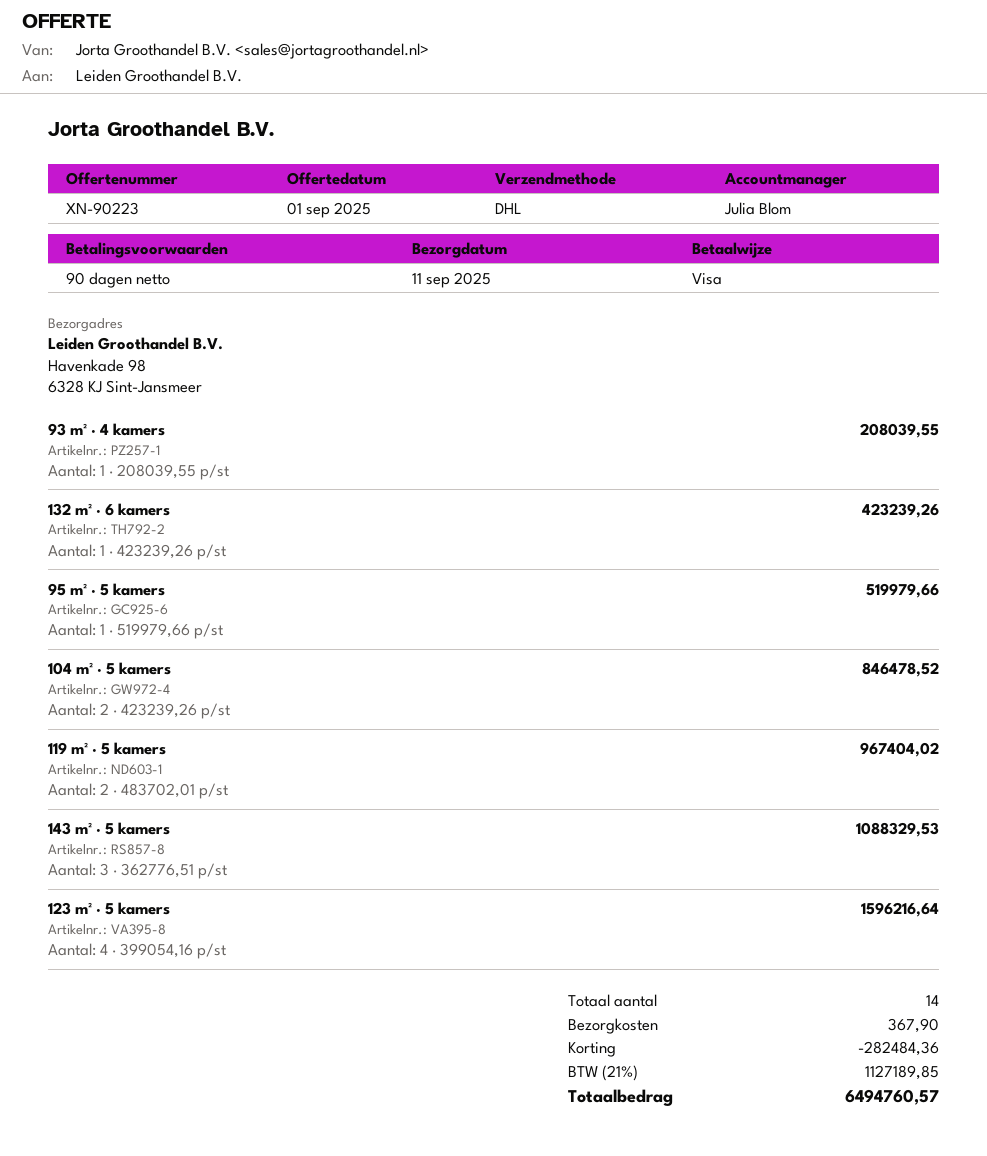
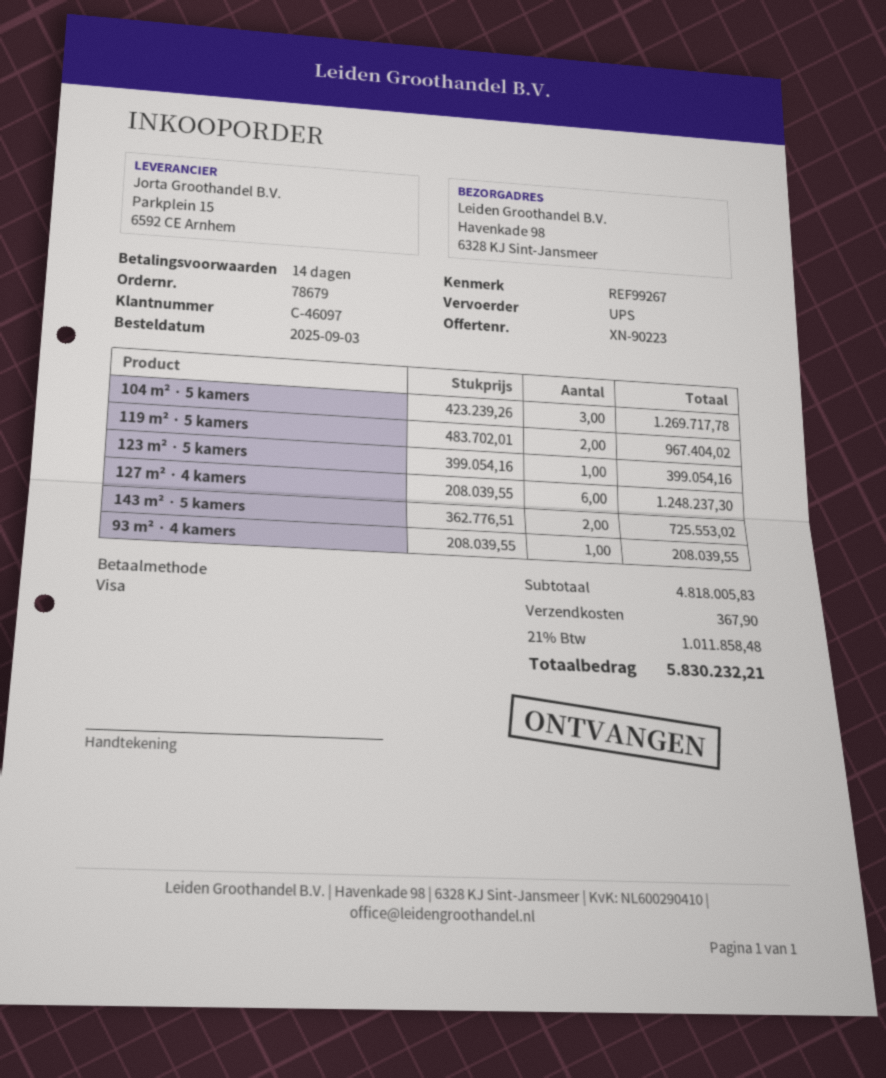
payment terms: 90 days -> 14 days
shipping method: DHL -> UPS
132 m² · 6 kamers: 1 x 423239.26 = 423239.26 -> none
95 m² · 5 kamers: 1 x 519979.66 = 519979.66 -> none
104 m² · 5 kamers: 2 x 423239.26 = 846478.52 -> 3 x 423239.26 = 1269717.78
143 m² · 5 kamers: 3 x 362776.51 = 1088329.53 -> 2 x 362776.51 = 725553.02
123 m² · 5 kamers: 4 x 399054.16 = 1596216.64 -> 1 x 399054.16 = 399054.16
127 m² · 4 kamers: none -> 6 x 208039.55 = 1248237.30
discount: 282484.36 -> none
tax: 21% = 1127189.85 -> 21% = 1011858.48
total: 6494760.57 -> 5830232.21

